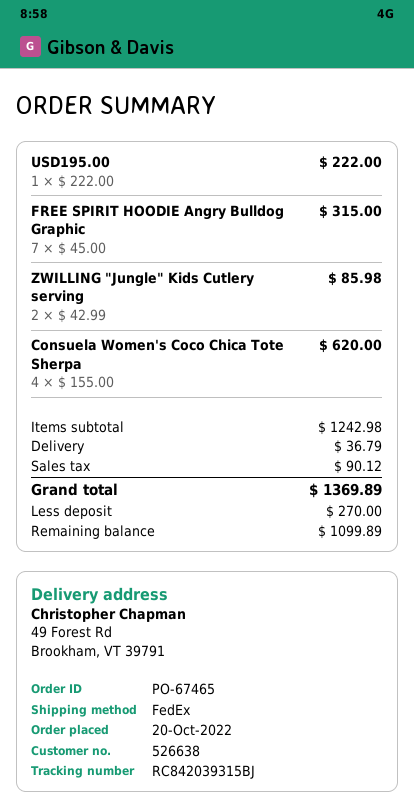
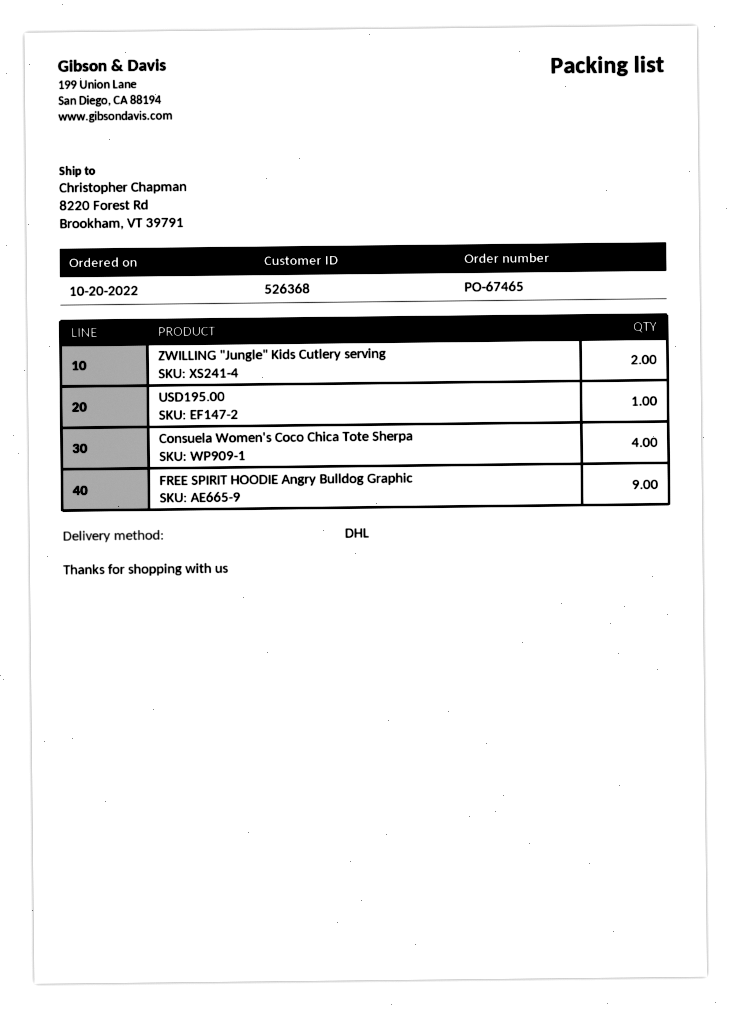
customer number: 526638 -> 526368
shipping method: FedEx -> DHL
ship to: 49 Forest Rd, Brookham, VT 39791 -> 8220 Forest Rd, Brookham, VT 39791
FREE SPIRIT HOODIE Angry Bulldog Graphic: 7 -> 9

